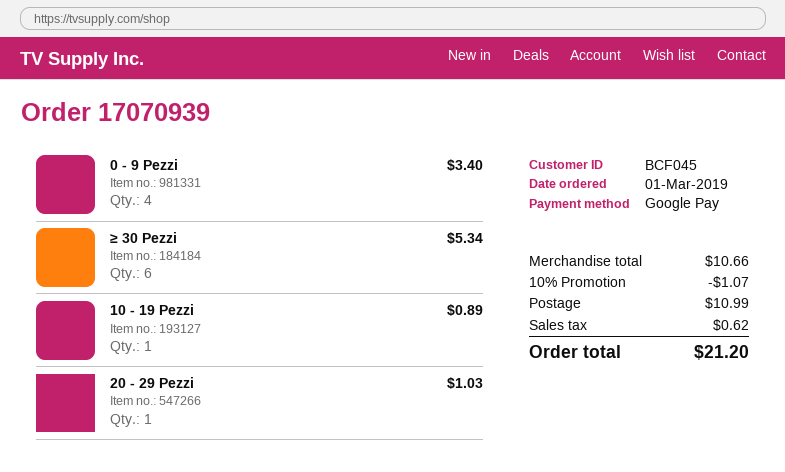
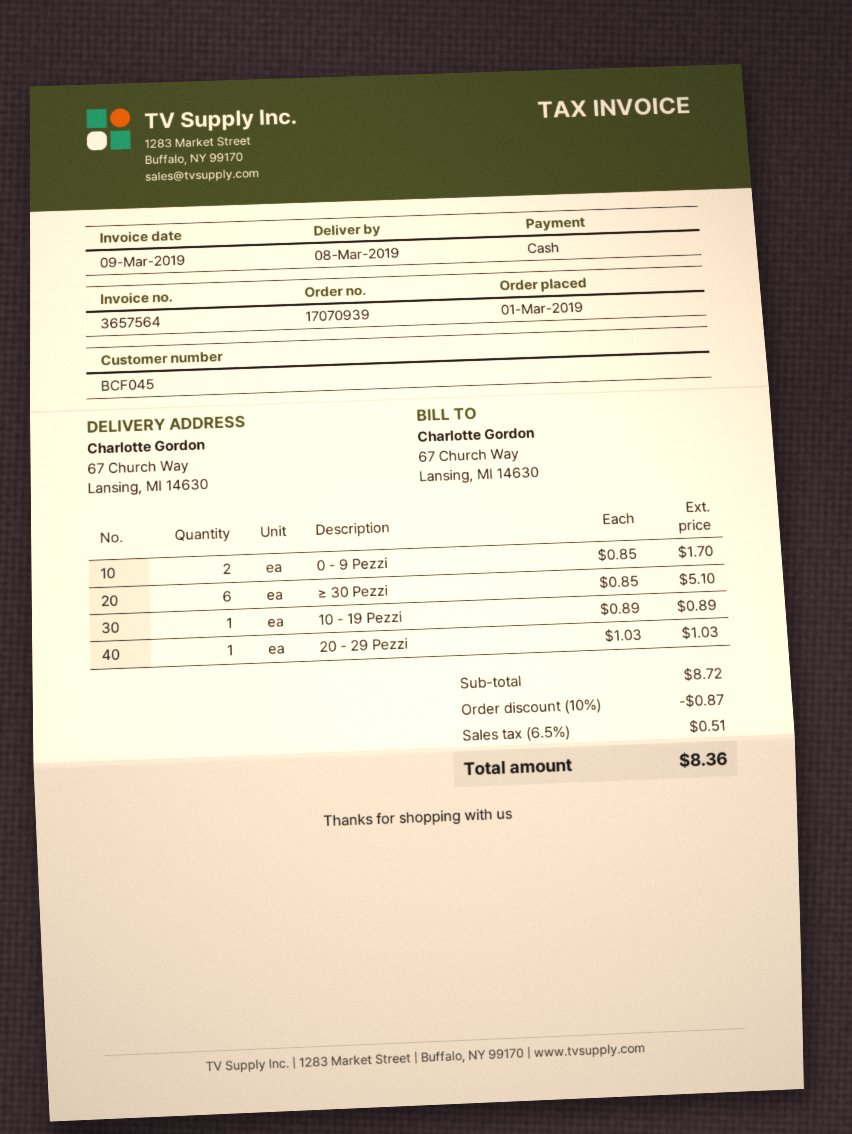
payment method: Google Pay -> cash
0 - 9 Pezzi: 4 for 3.40 -> 2 for 1.70
≥ 30 Pezzi: 6 for 5.34 -> 6 for 5.10
subtotal: 10.66 -> 8.72
discount: 10% = 1.07 -> 10% = 0.87
shipping: 10.99 -> none
tax: 0.62 -> 0.51
total: 21.20 -> 8.36

